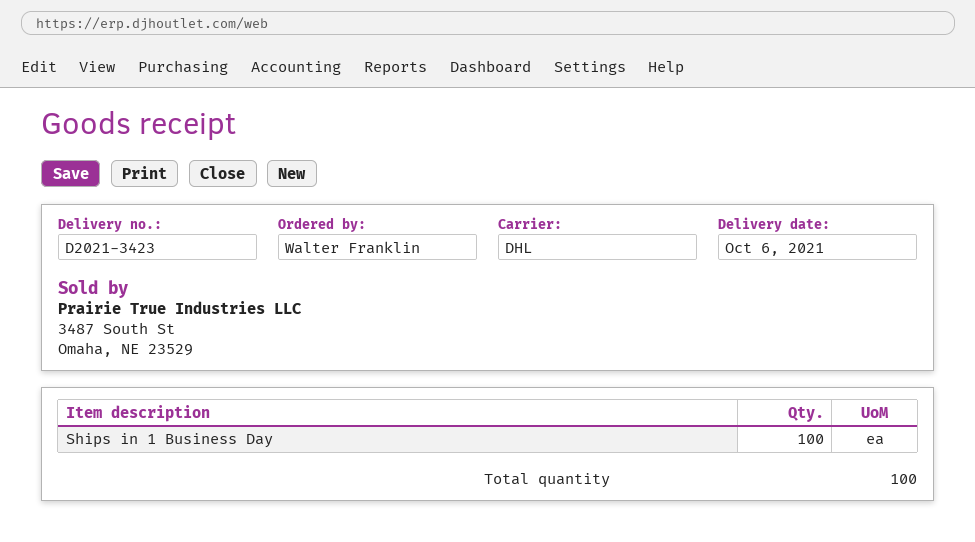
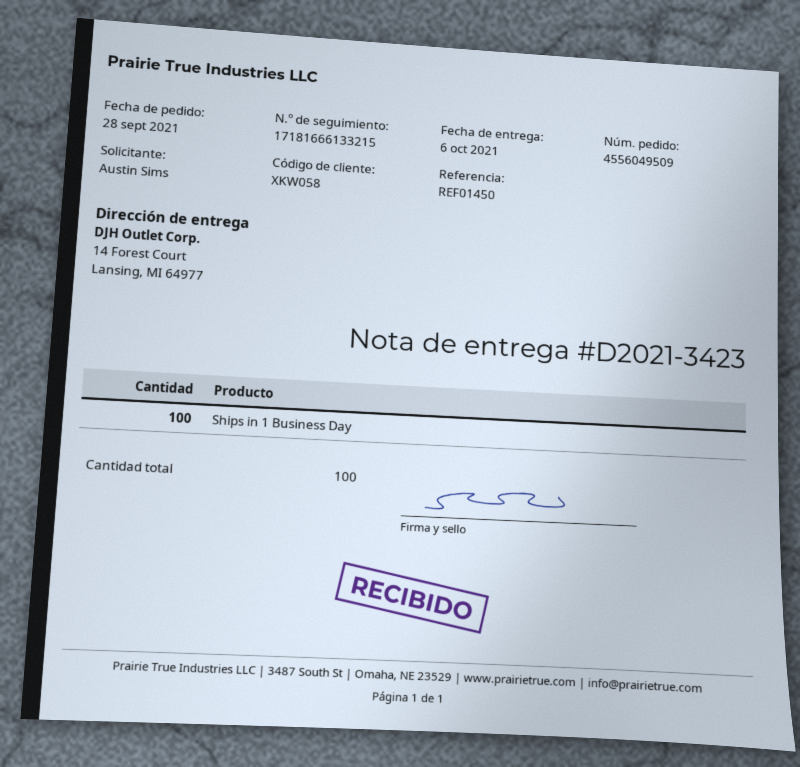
ordered by: Walter Franklin -> Austin Sims

